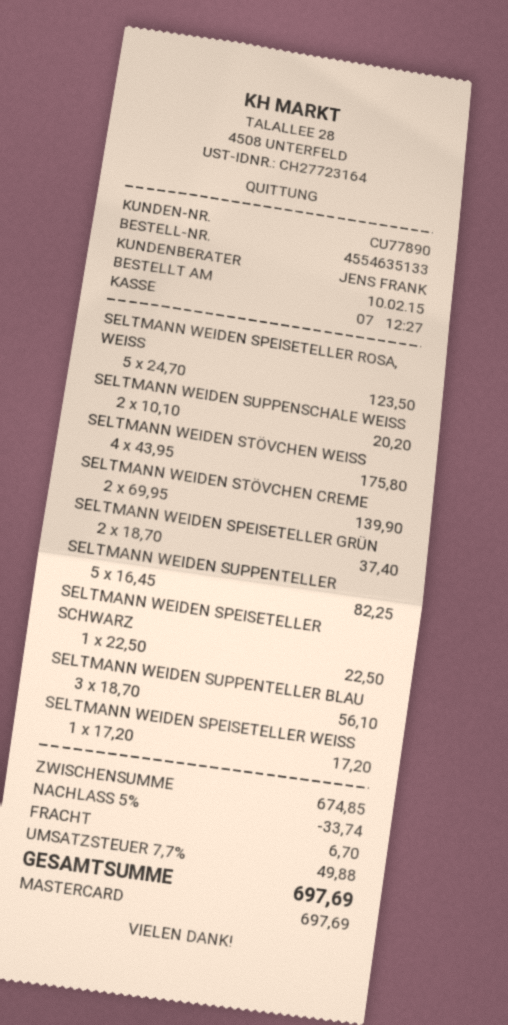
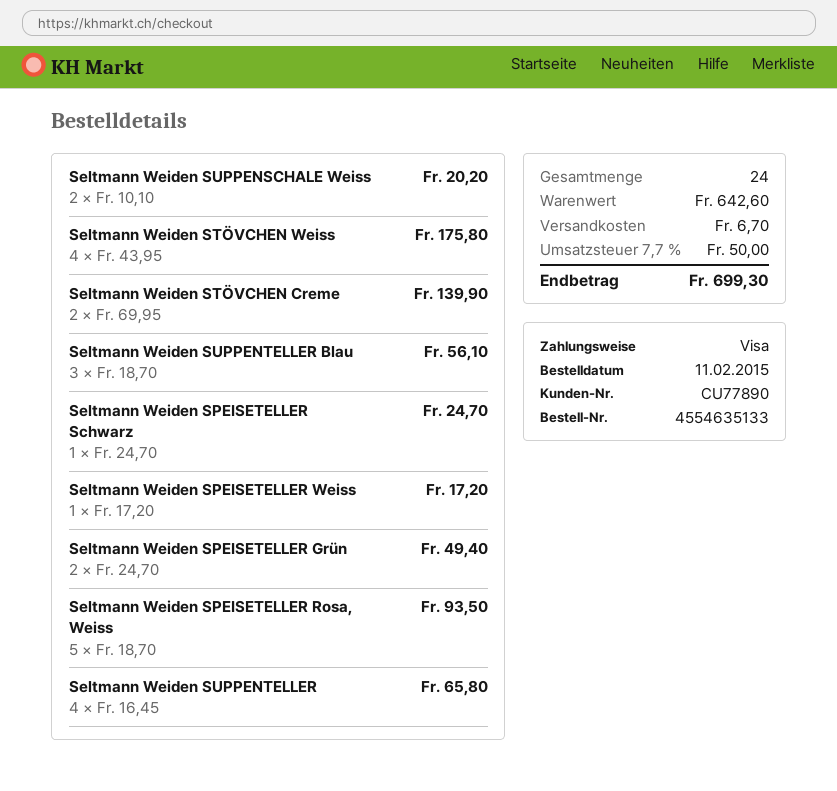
order date: 2015-02-10 -> 2015-02-11
payment method: Mastercard -> Visa
SELTMANN WEIDEN SPEISETELLER ROSA, WEISS: 5 x 24.70 = 123.50 -> 5 x 18.70 = 93.50
SELTMANN WEIDEN SPEISETELLER GRÜN: 2 x 18.70 = 37.40 -> 2 x 24.70 = 49.40
SELTMANN WEIDEN SUPPENTELLER: 5 x 16.45 = 82.25 -> 4 x 16.45 = 65.80
SELTMANN WEIDEN SPEISETELLER SCHWARZ: 1 x 22.50 = 22.50 -> 1 x 24.70 = 24.70
subtotal: 674.85 -> 642.60
discount: 5% = 33.74 -> none
tax: 7.7% = 49.88 -> 7.7% = 50.00
total: 697.69 -> 699.30

